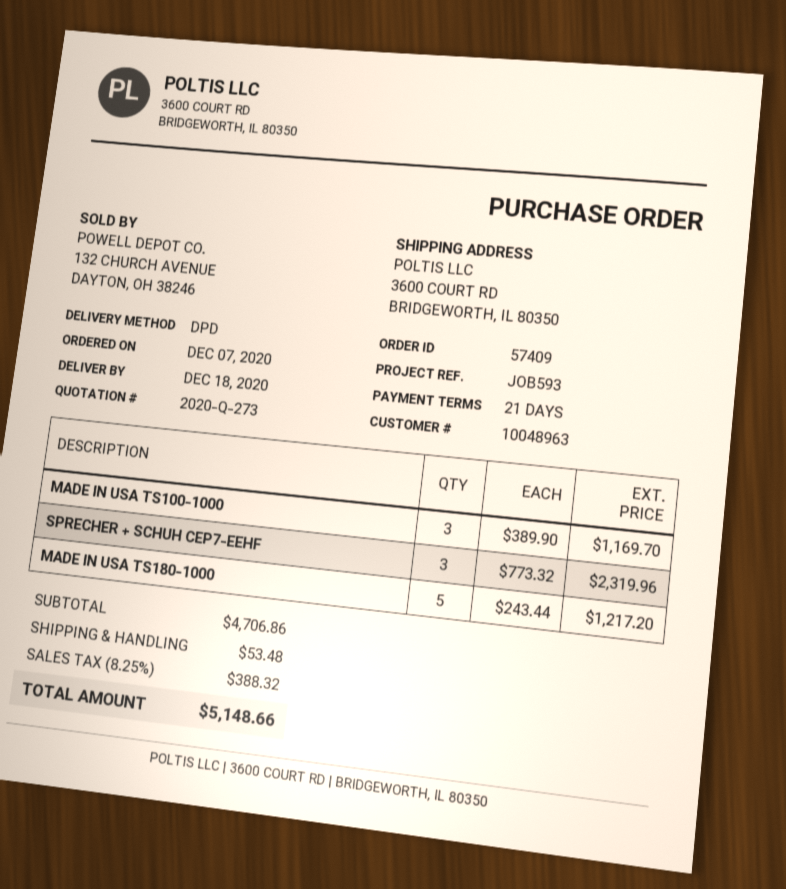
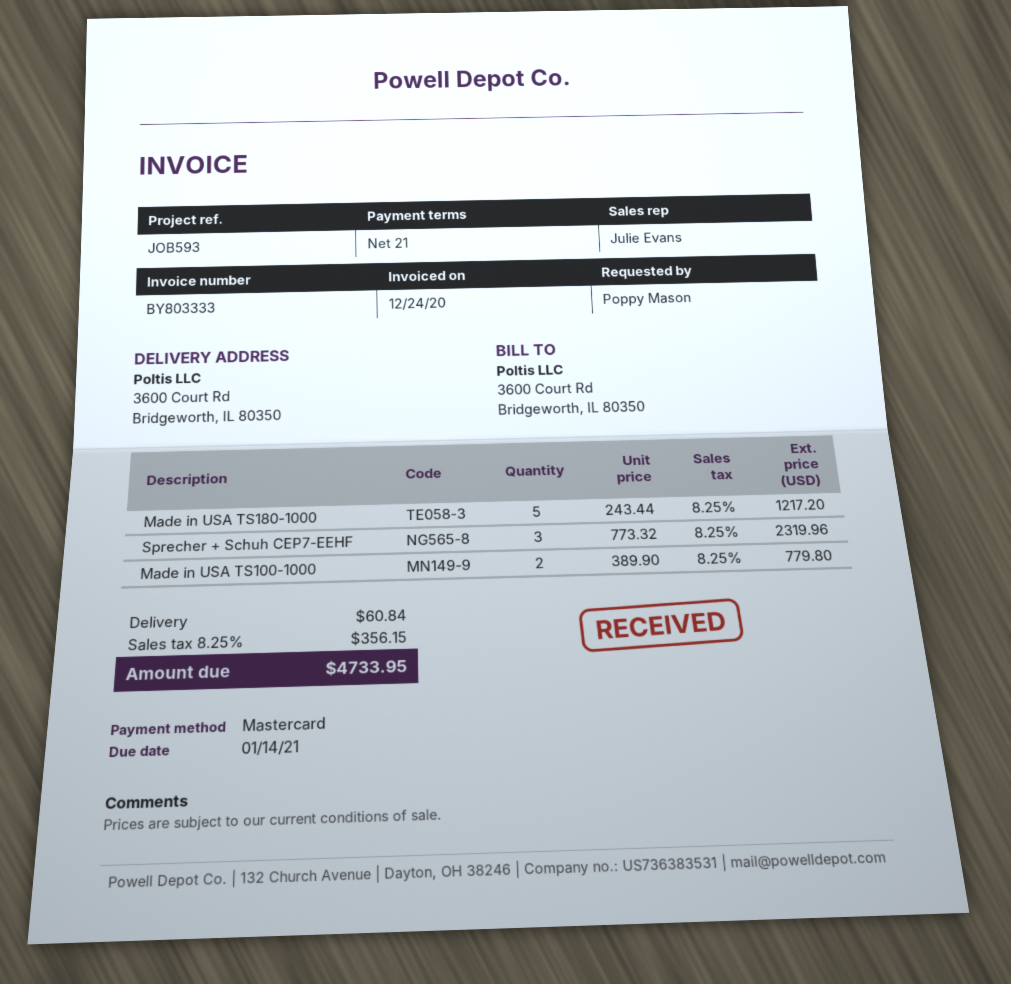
MADE IN USA TS100-1000: 3 x 389.90 = 1169.70 -> 2 x 389.90 = 779.80
shipping: 53.48 -> 60.84
tax: 8.25% = 388.32 -> 8.25% = 356.15
total: 5148.66 -> 4733.95

